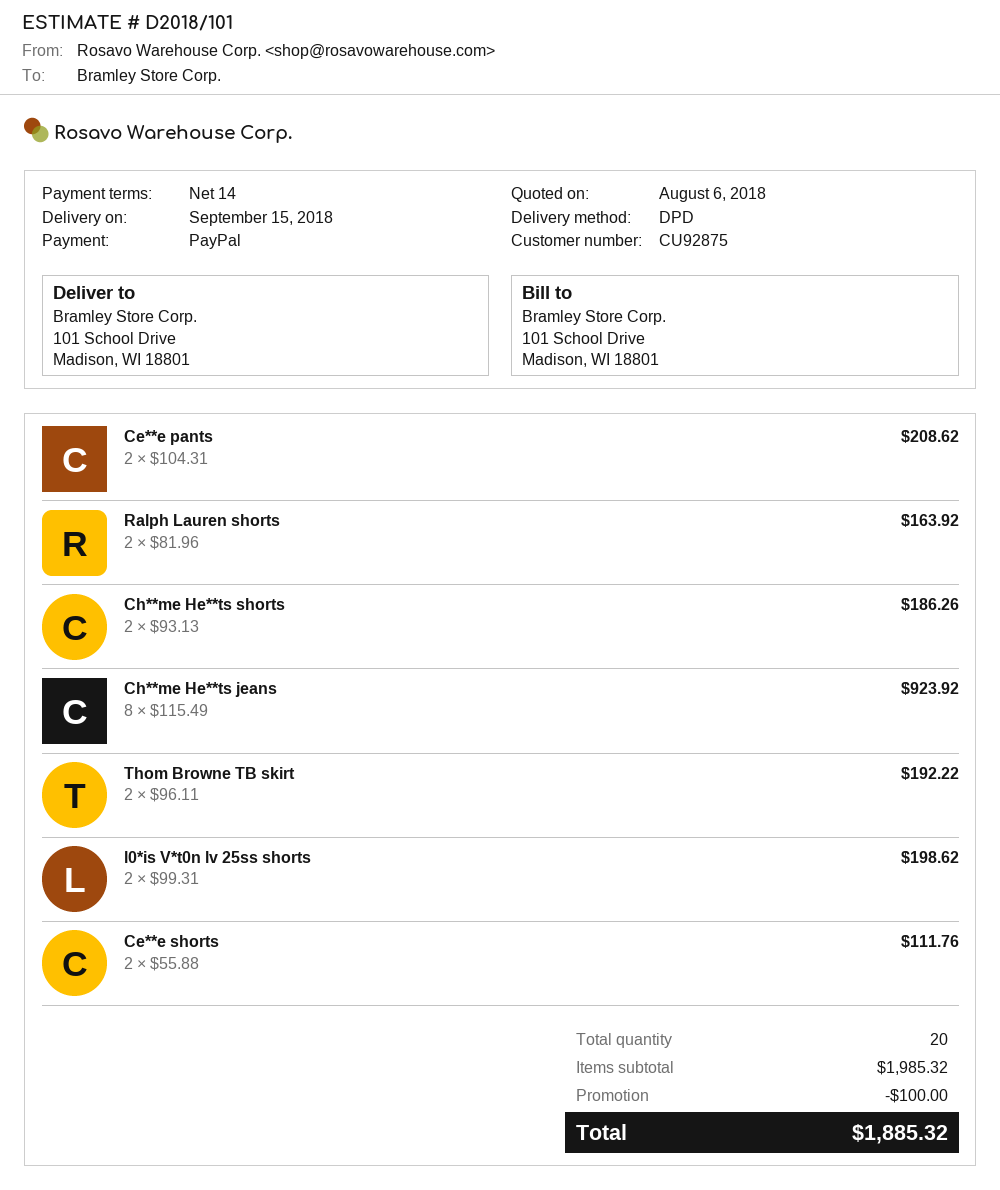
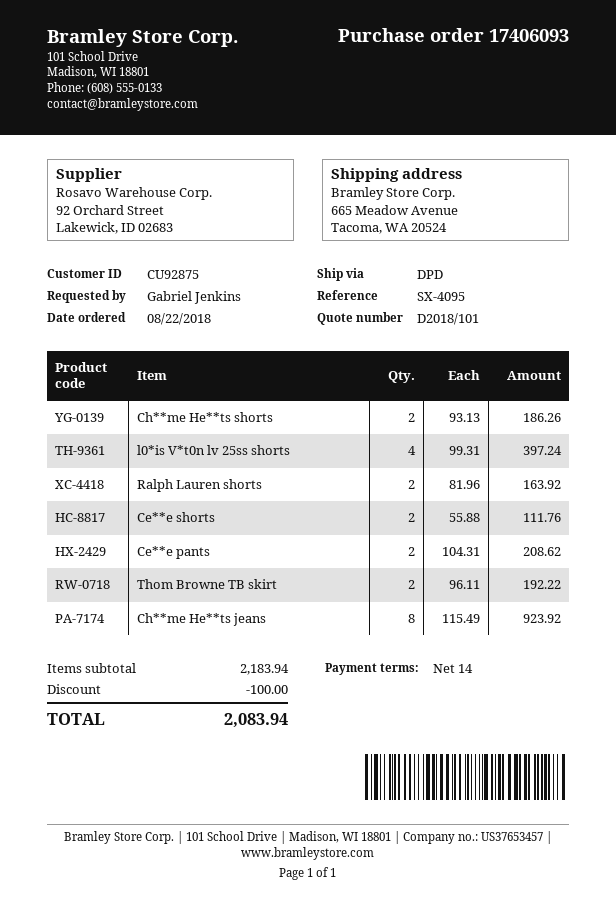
ship to: 101 School Drive, Madison, WI 18801 -> 665 Meadow Avenue, Tacoma, WA 20524
l0*is V*t0n lv 25ss shorts: 2 x 99.31 = 198.62 -> 4 x 99.31 = 397.24
subtotal: 1985.32 -> 2183.94
total: 1885.32 -> 2083.94

